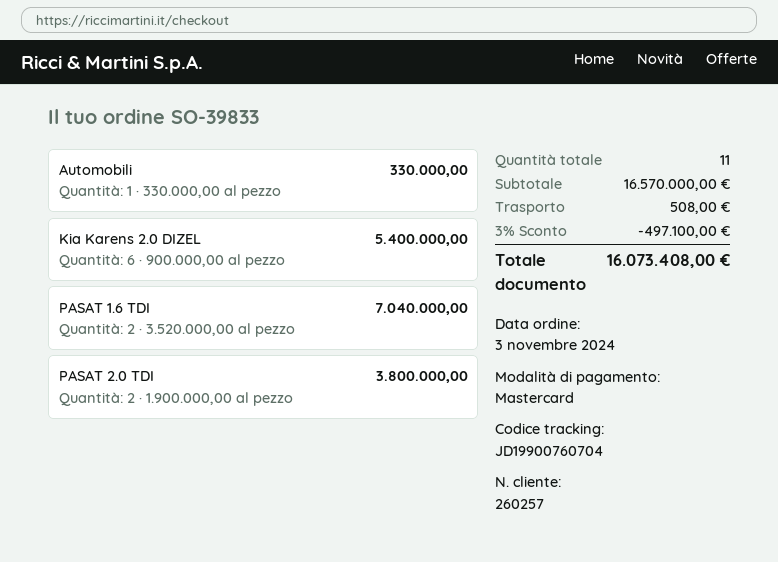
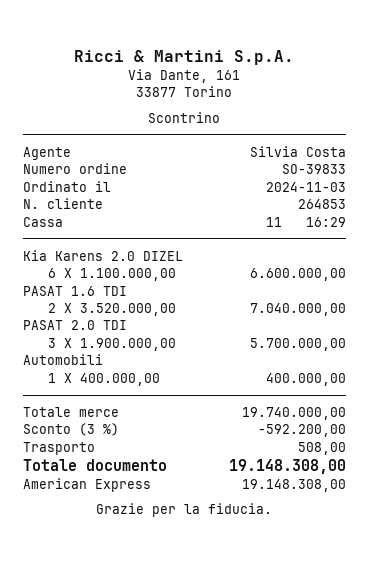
customer number: 260257 -> 264853
payment method: Mastercard -> American Express
Automobili: 1 x 330000.00 = 330000.00 -> 1 x 400000.00 = 400000.00
Kia Karens 2.0 DIZEL: 6 x 900000.00 = 5400000.00 -> 6 x 1100000.00 = 6600000.00
PASAT 2.0 TDI: 2 x 1900000.00 = 3800000.00 -> 3 x 1900000.00 = 5700000.00
subtotal: 16570000.00 -> 19740000.00
discount: 3% = 497100.00 -> 3% = 592200.00
total: 16073408.00 -> 19148308.00

